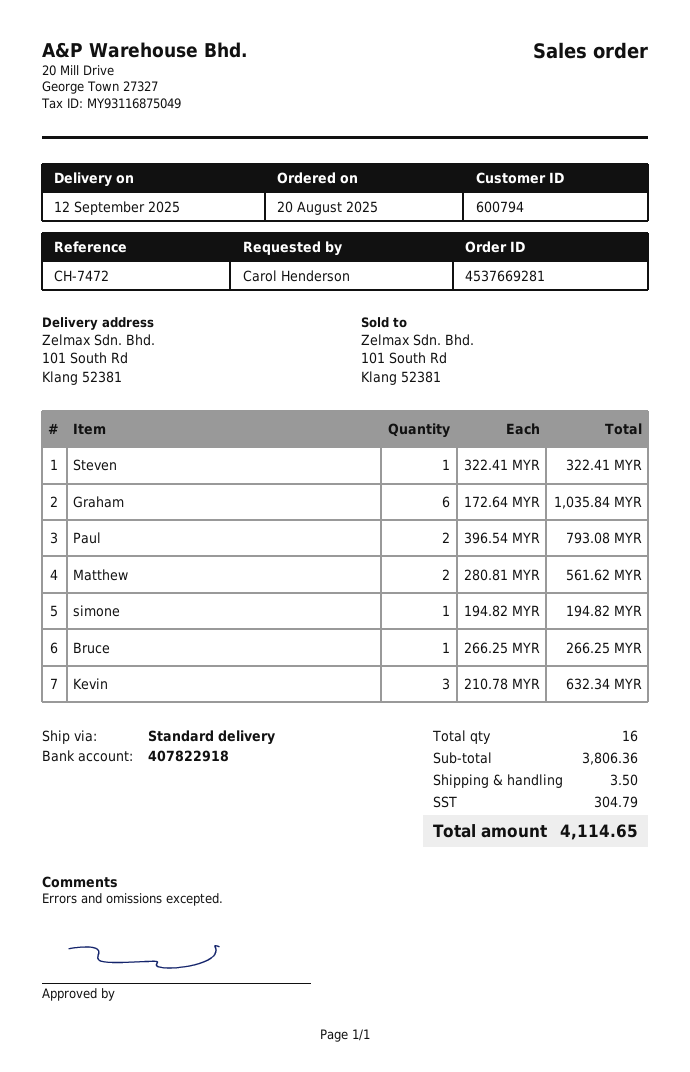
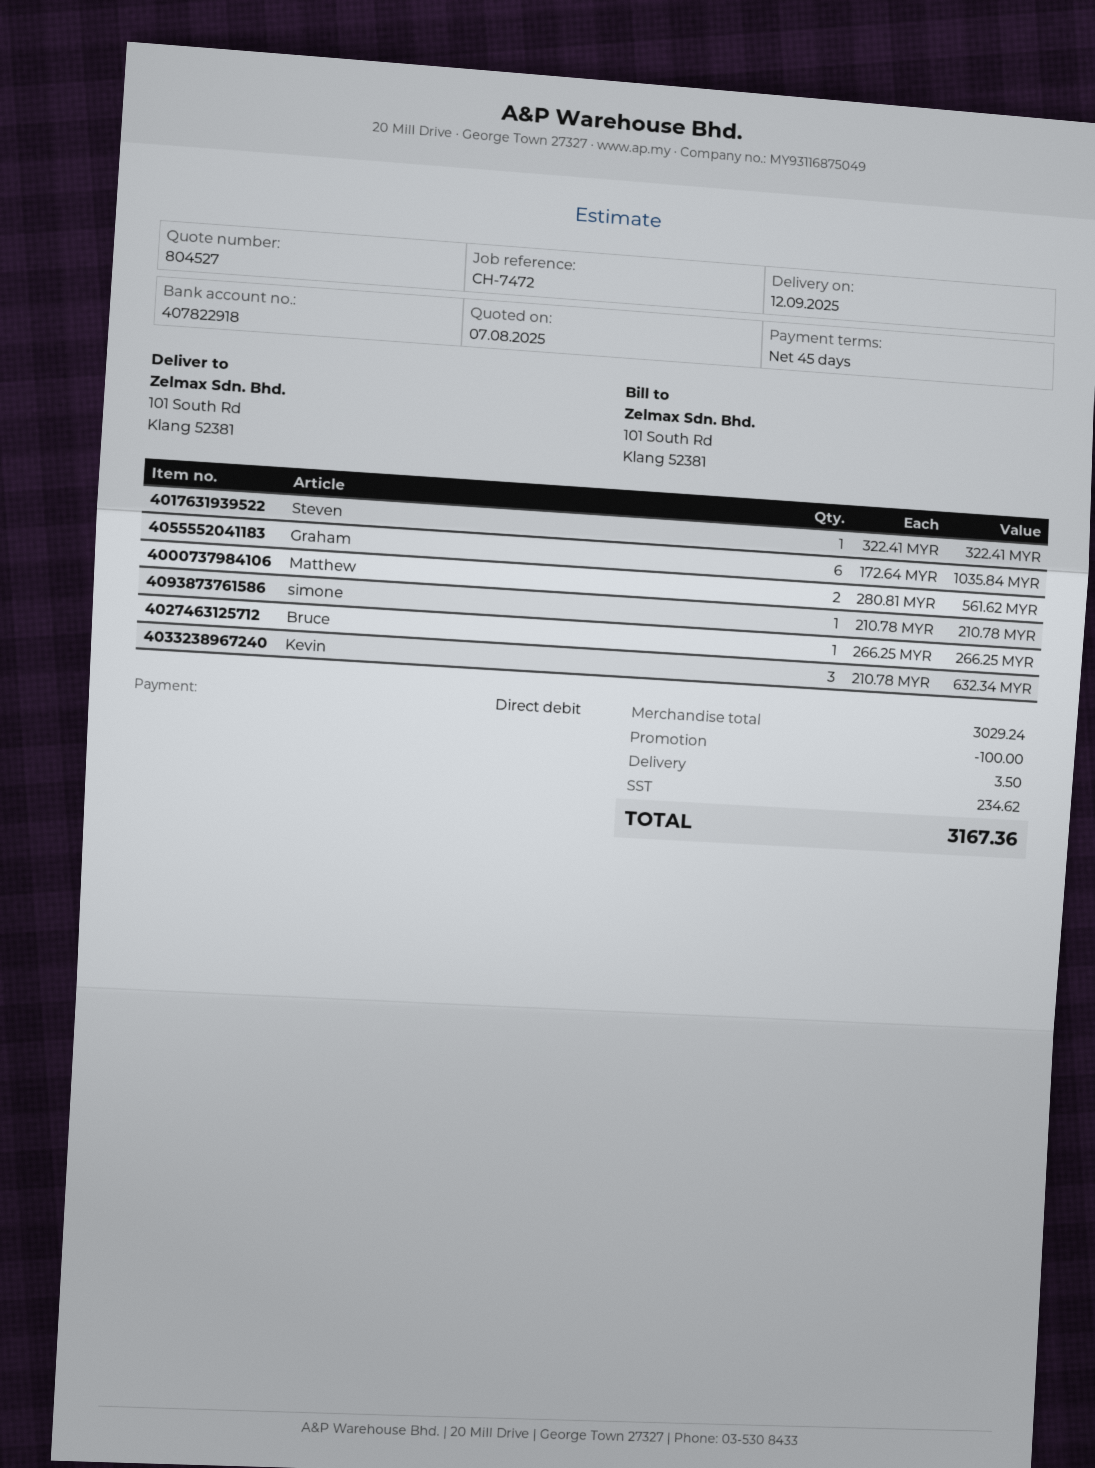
Paul: 2 x 396.54 = 793.08 -> none
simone: 1 x 194.82 = 194.82 -> 1 x 210.78 = 210.78
subtotal: 3806.36 -> 3029.24
discount: none -> 100.00
tax: 304.79 -> 234.62
total: 4114.65 -> 3167.36

